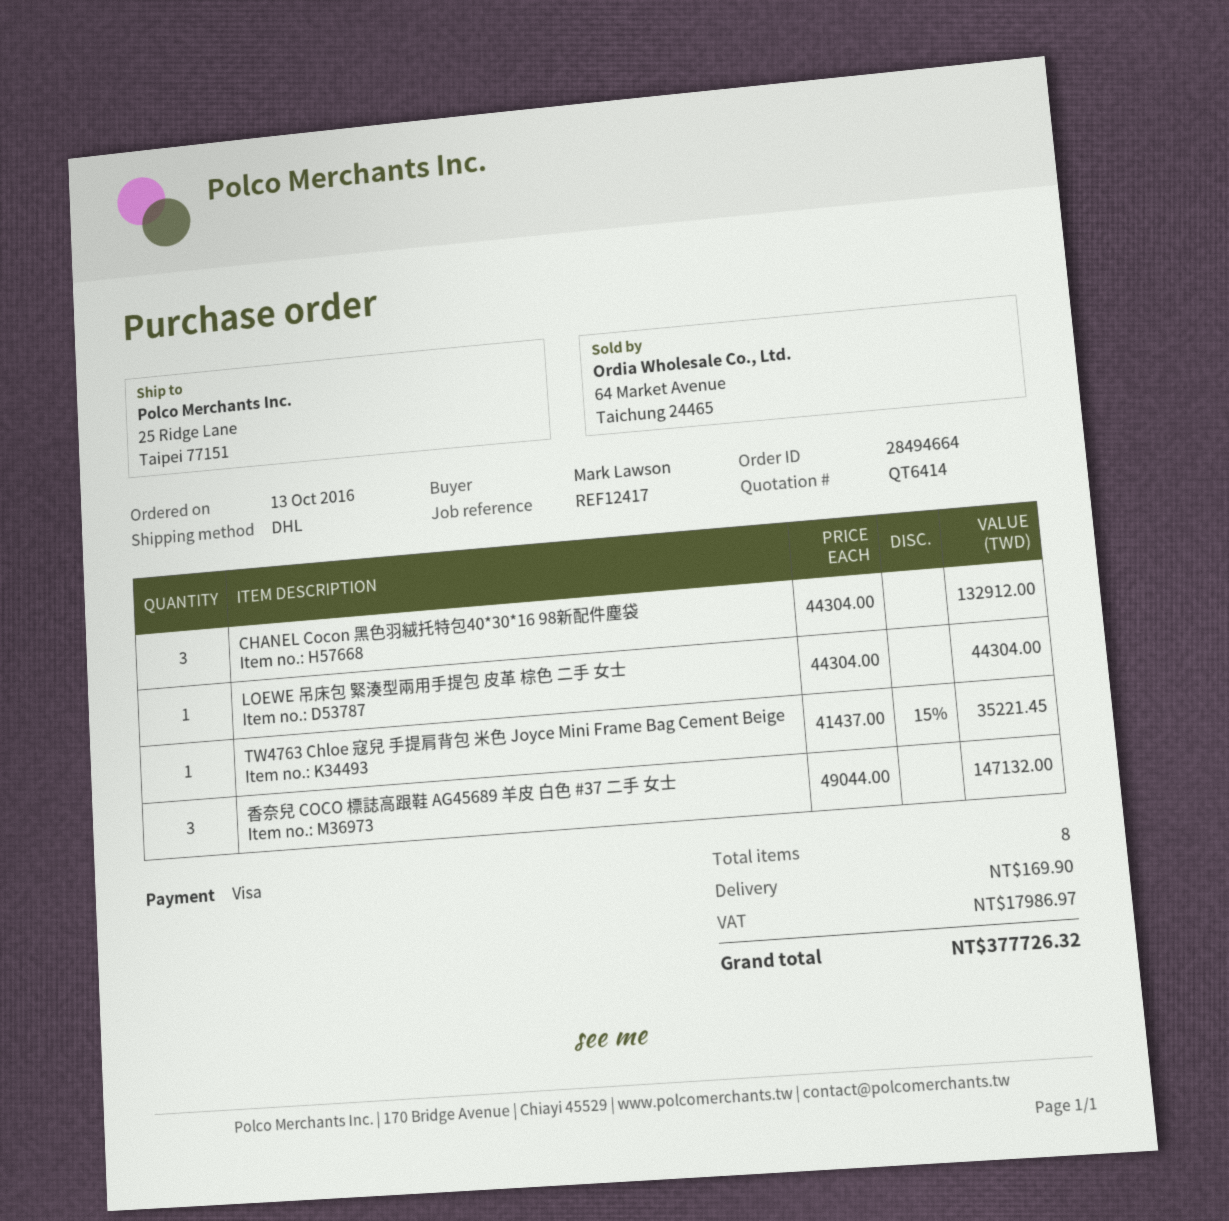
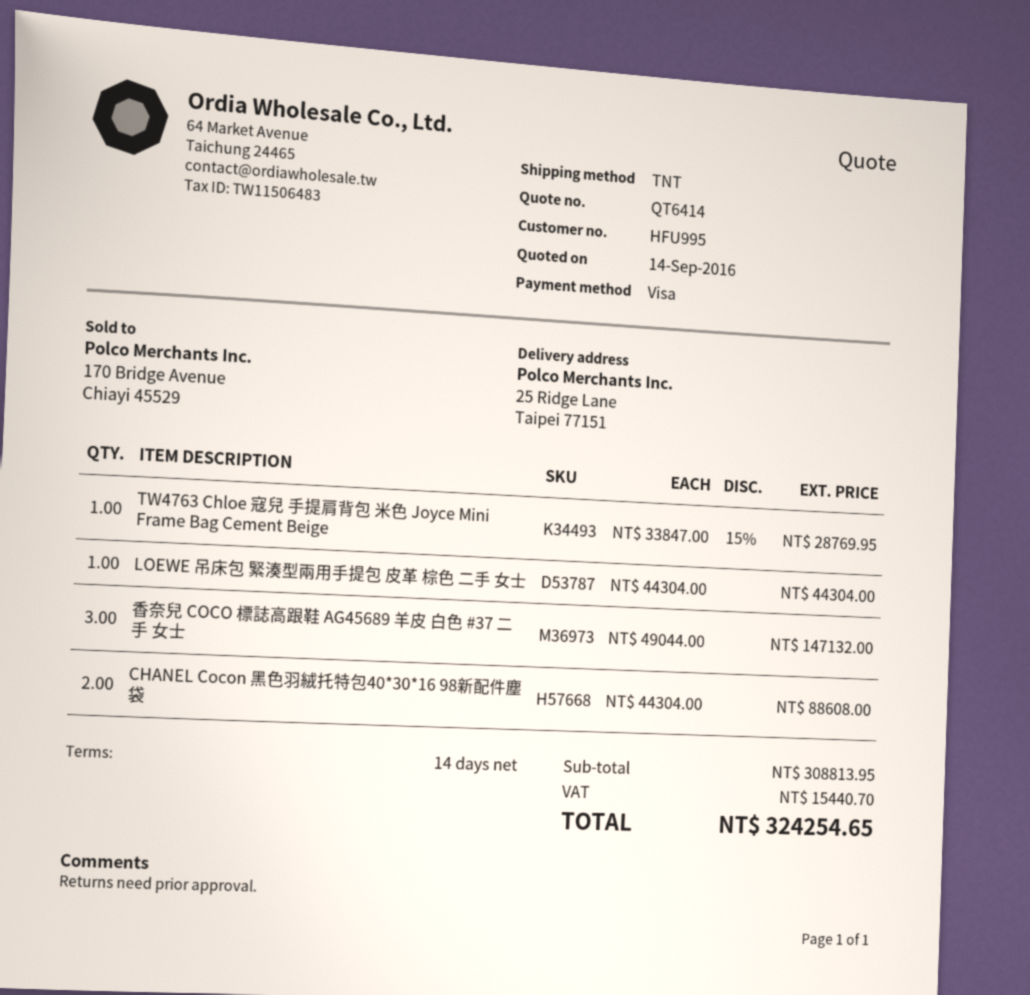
shipping method: DHL -> TNT
CHANEL Cocon 黑色羽絨托特包40*30*16 98新配件塵袋: 3 x 44304.00 = 132912.00 -> 2 x 44304.00 = 88608.00
TW4763 Chloe 寇兒 手提肩背包 米色 Joyce Mini Frame Bag Cement Beige: 1 x 41437.00 - 15% = 35221.45 -> 1 x 33847.00 - 15% = 28769.95
shipping: 169.90 -> none
tax: 17986.97 -> 15440.70
total: 377726.32 -> 324254.65

